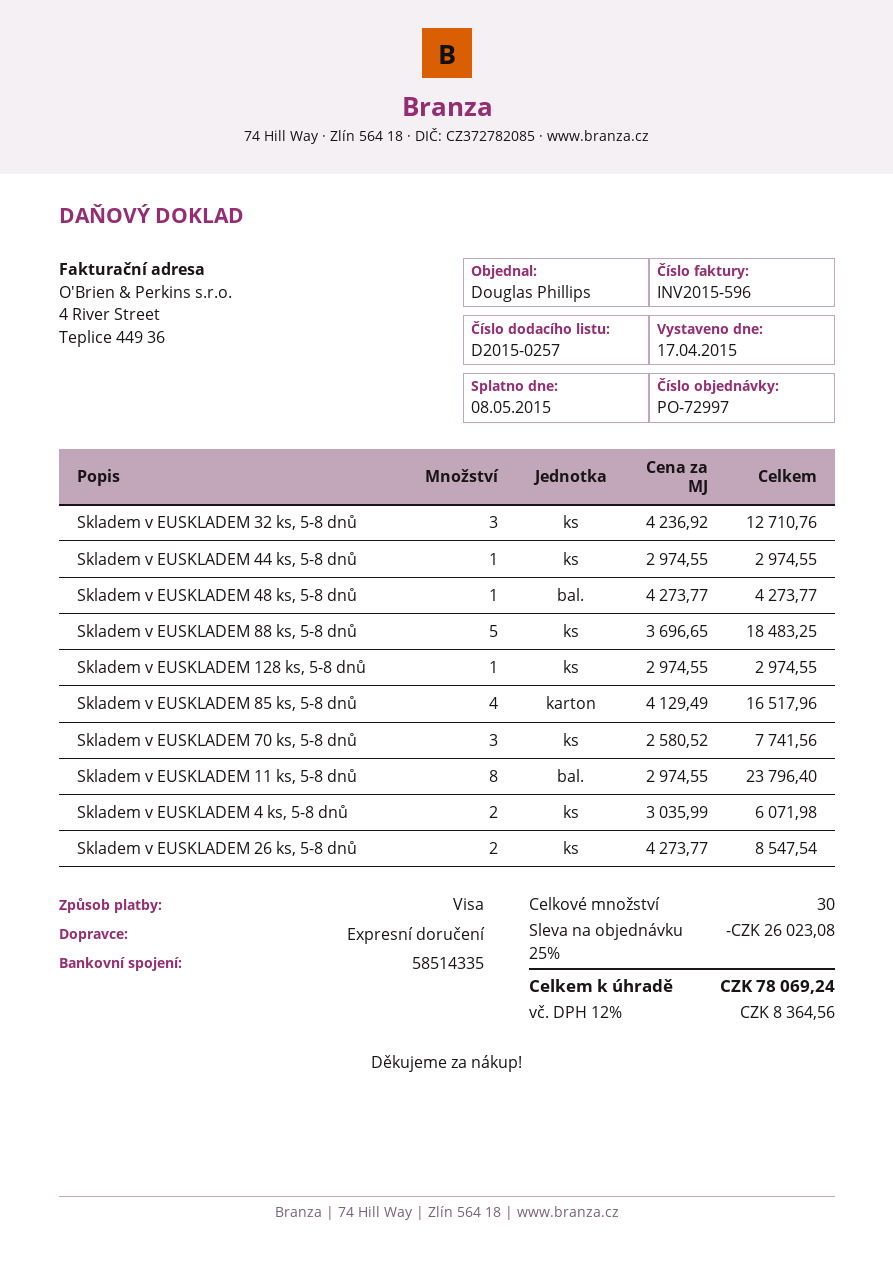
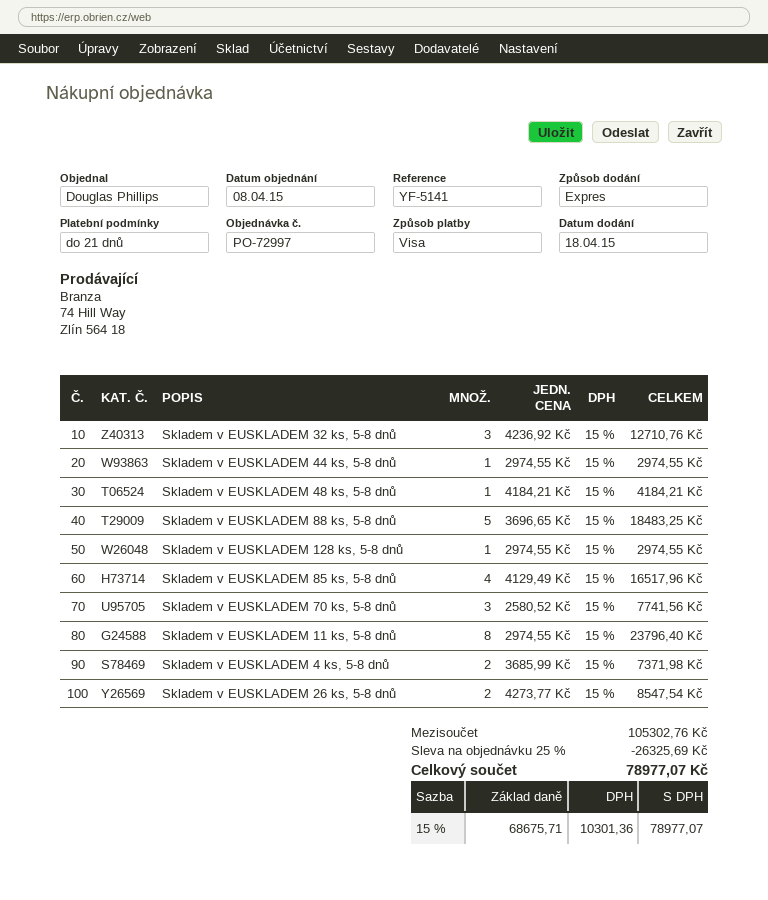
Skladem v EUSKLADEM 48 ks, 5-8 dnů: 1 x 4273.77 = 4273.77 -> 1 x 4184.21 = 4184.21
Skladem v EUSKLADEM 4 ks, 5-8 dnů: 2 x 3035.99 = 6071.98 -> 2 x 3685.99 = 7371.98
discount: 25% = 26023.08 -> 25% = 26325.69
tax: 12% = 8364.56 -> 15% = 10301.36
total: 78069.24 -> 78977.07

